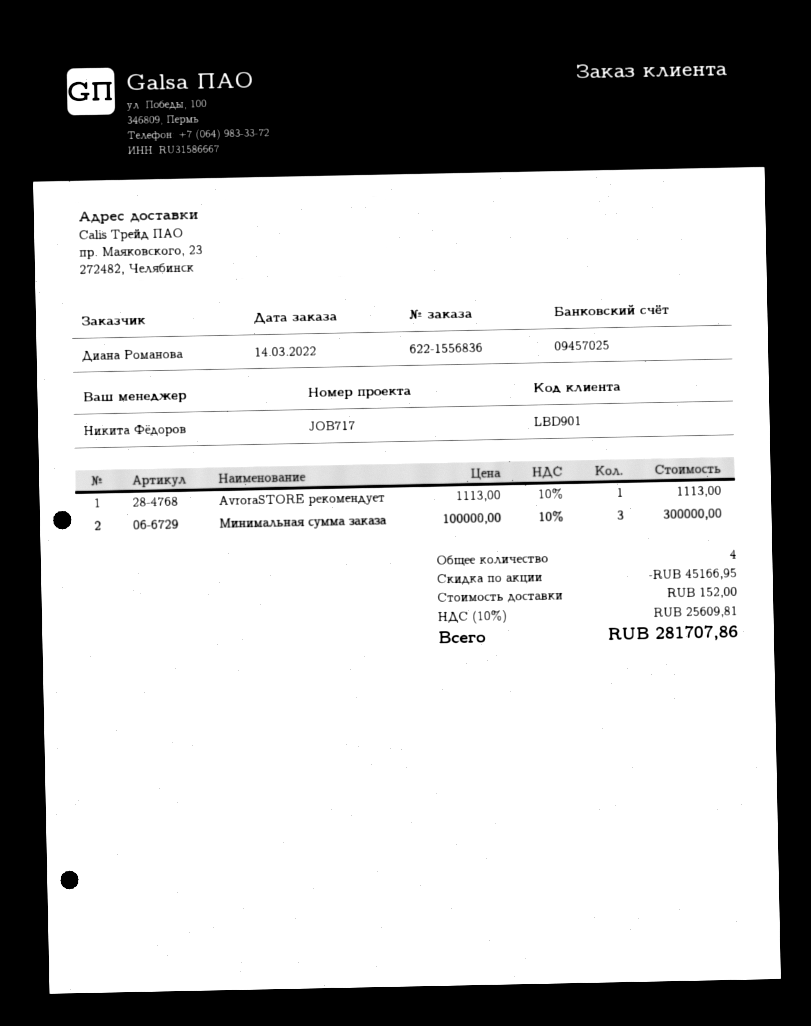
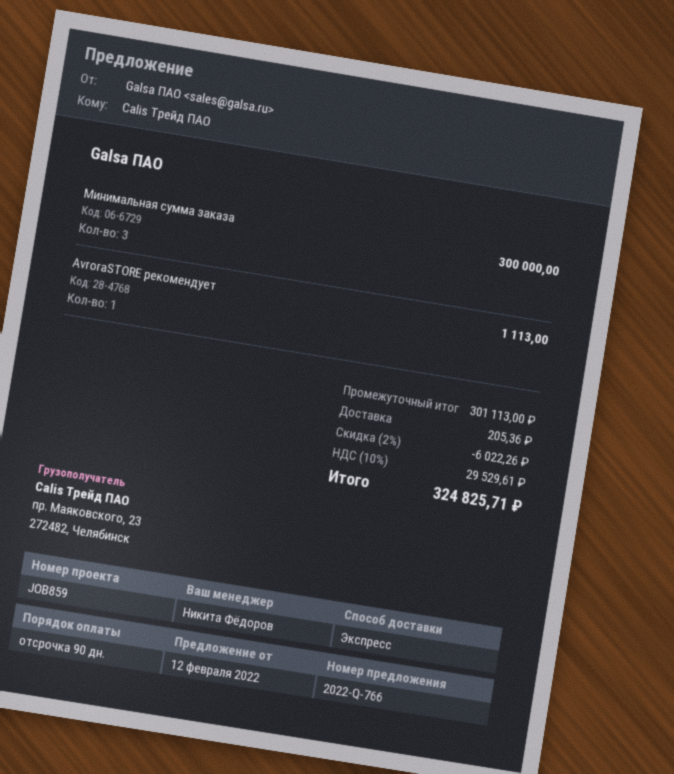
reference: JOB717 -> JOB859
discount: 45166.95 -> 6022.26
shipping: 152.00 -> 205.36
tax: 10% = 25609.81 -> 10% = 29529.61
total: 281707.86 -> 324825.71

